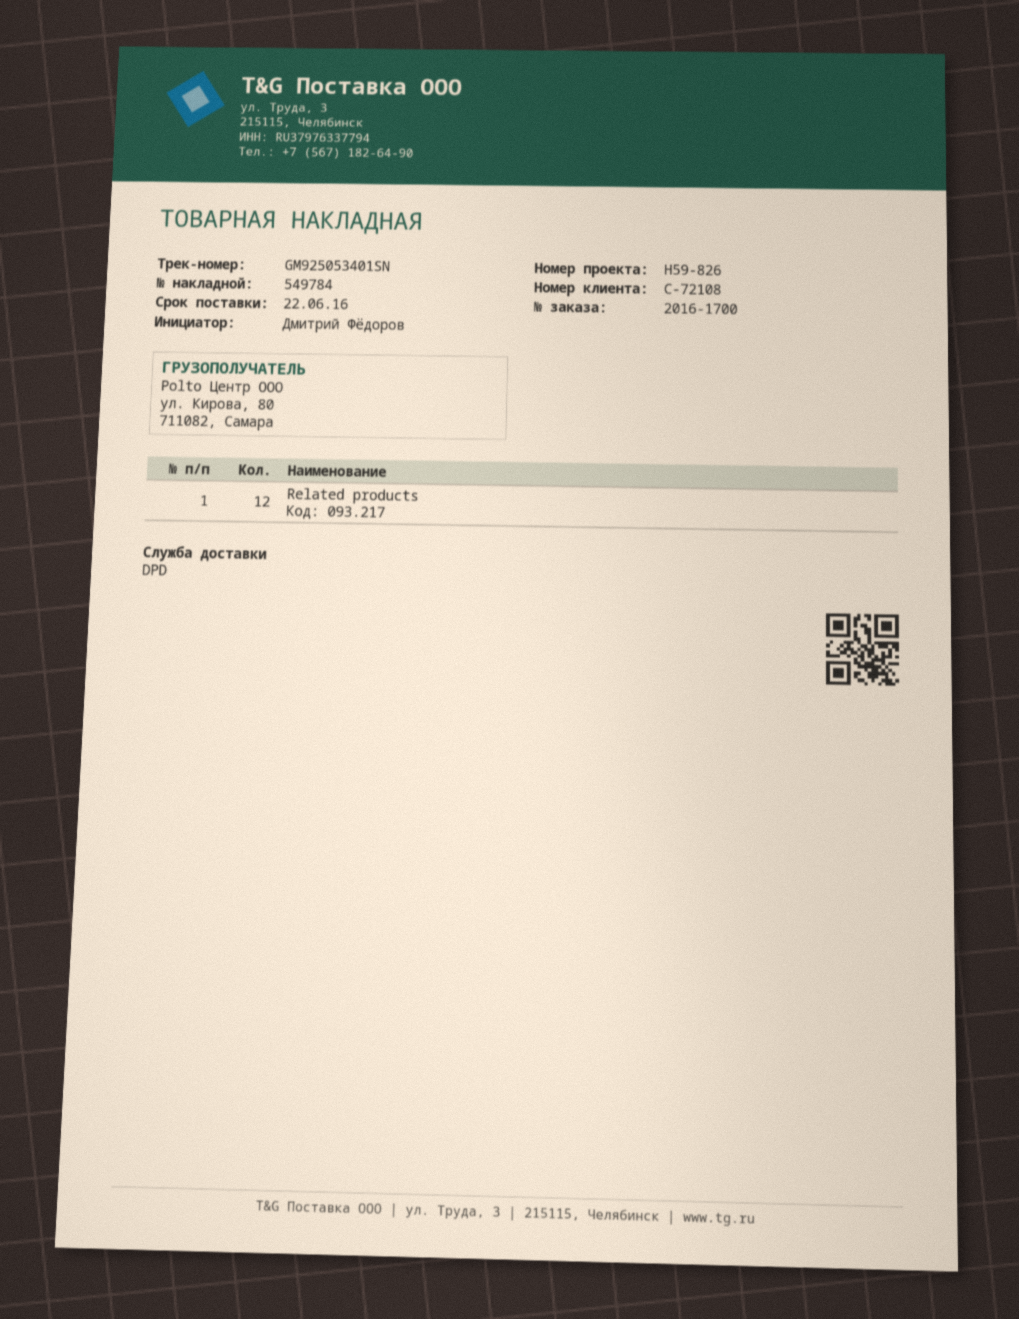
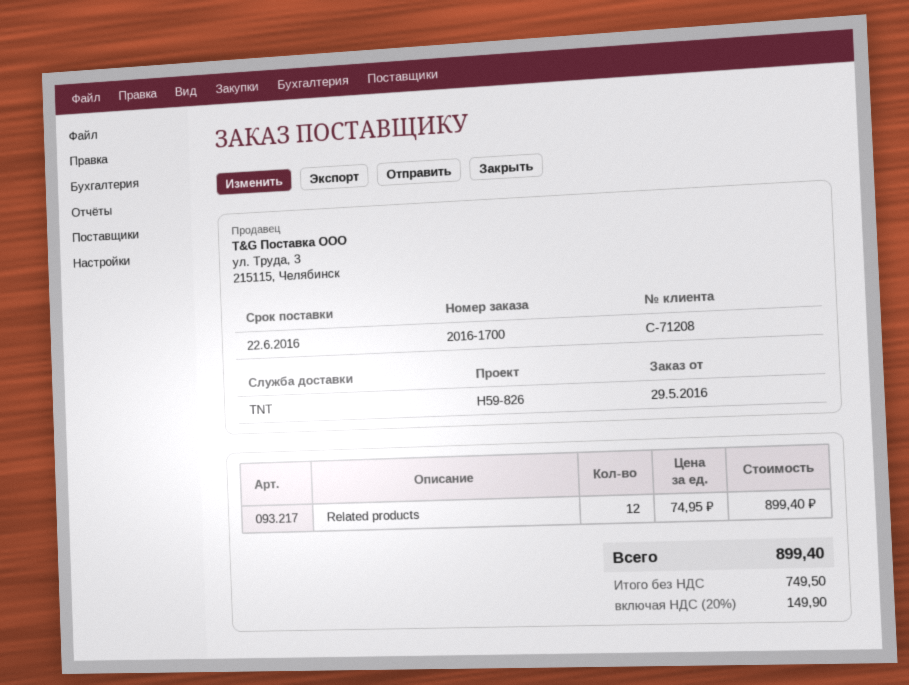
customer number: C-72108 -> C-71208
shipping method: DPD -> TNT

